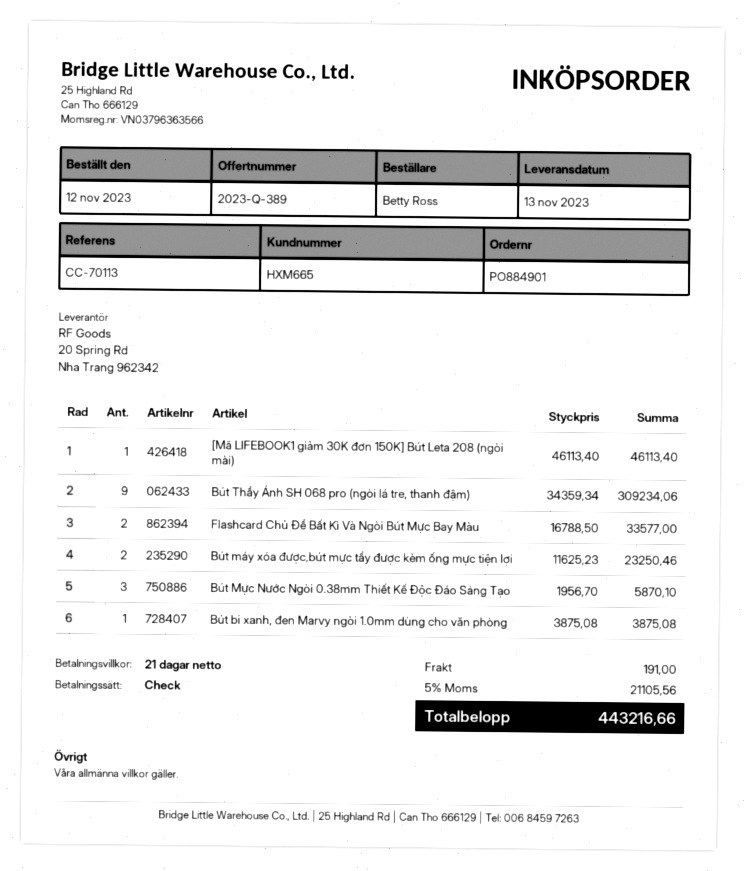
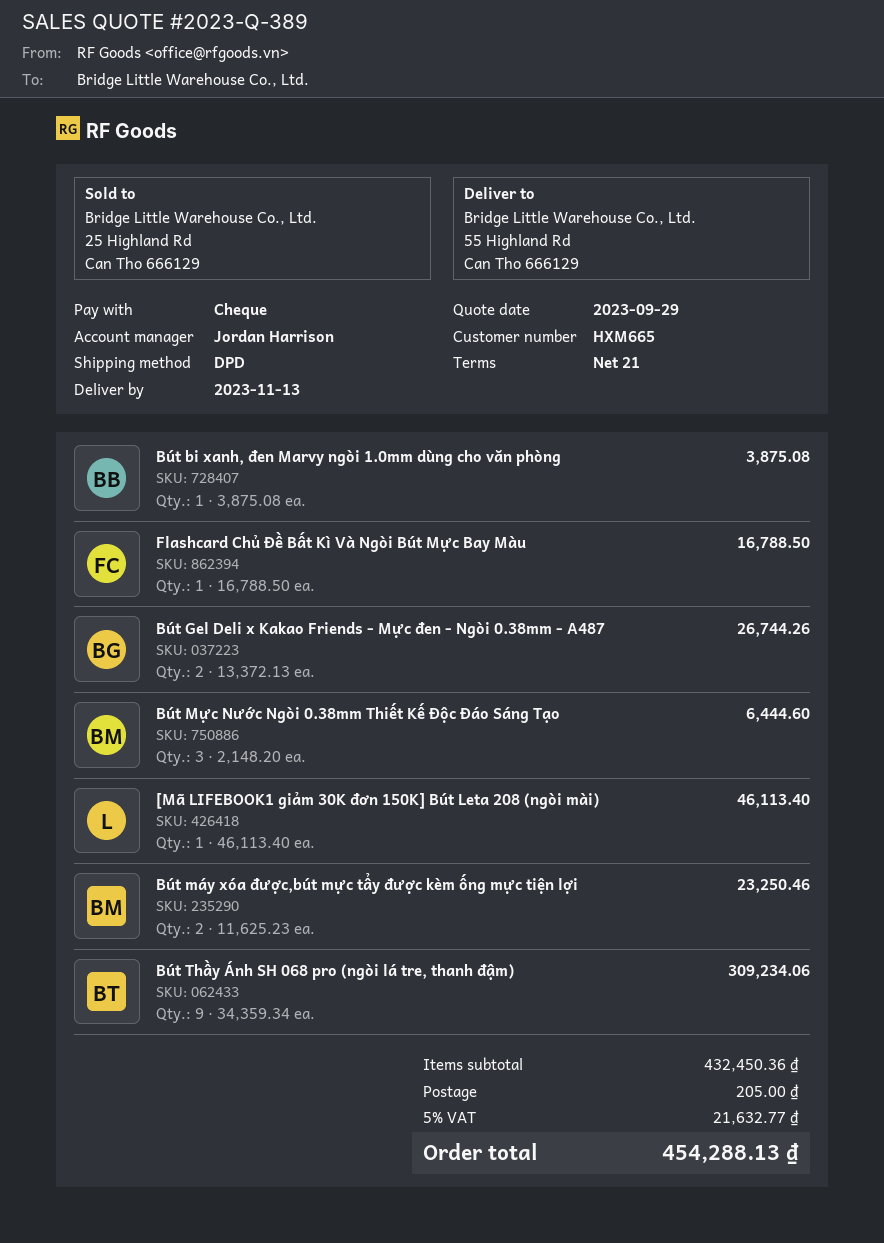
Flashcard Chủ Đề Bất Kì Và Ngòi Bút Mực Bay Màu: 2 x 16788.50 = 33577.00 -> 1 x 16788.50 = 16788.50
Bút Mực Nước Ngòi 0.38mm Thiết Kế Độc Đáo Sáng Tạo: 3 x 1956.70 = 5870.10 -> 3 x 2148.20 = 6444.60
Bút Gel Deli x Kakao Friends - Mực đen - Ngòi 0.38mm - A487: none -> 2 x 13372.13 = 26744.26
shipping: 191.00 -> 205.00
tax: 5% = 21105.56 -> 5% = 21632.77
total: 443216.66 -> 454288.13

